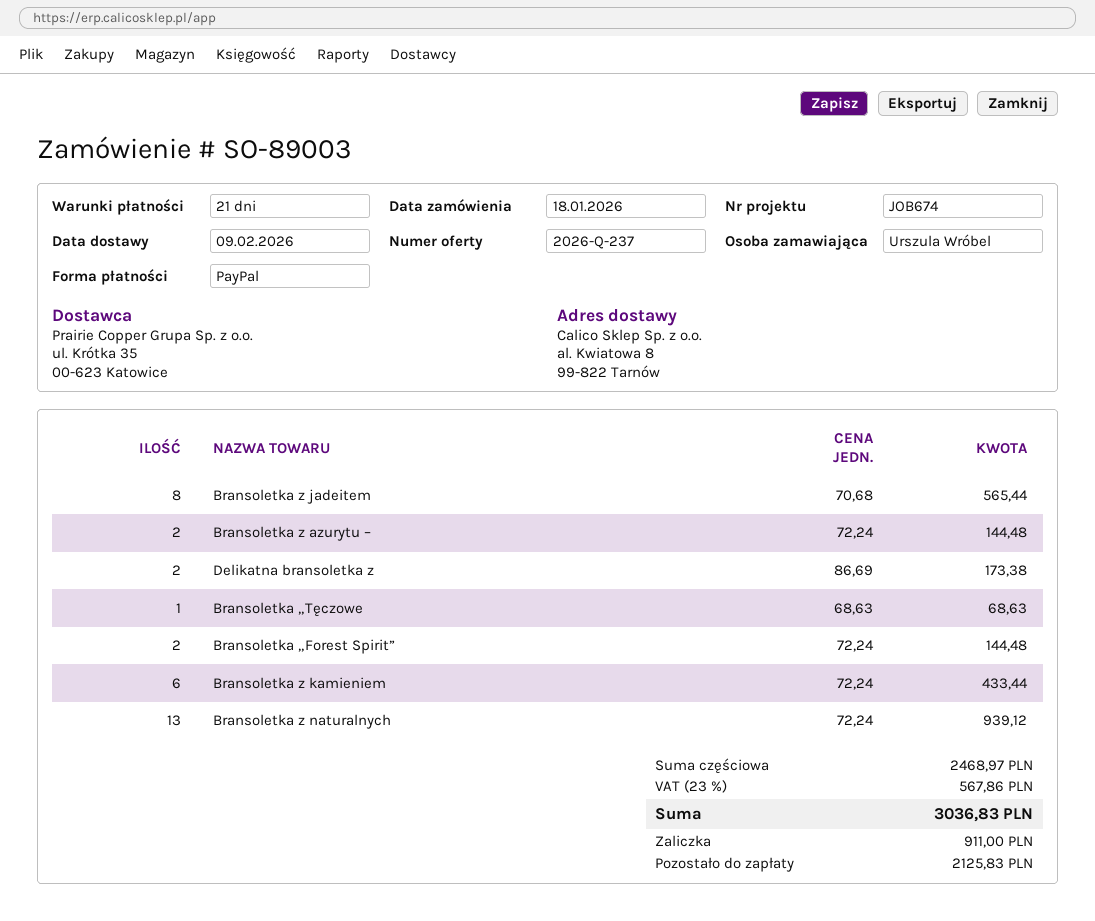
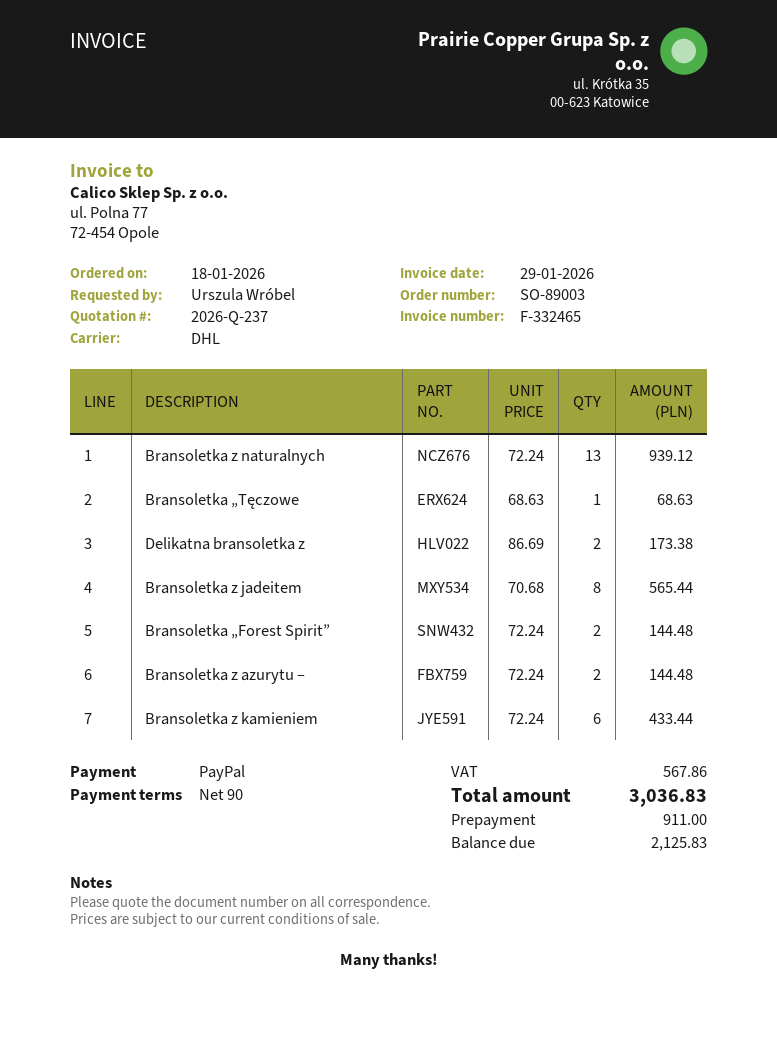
payment terms: 21 days -> 90 days

